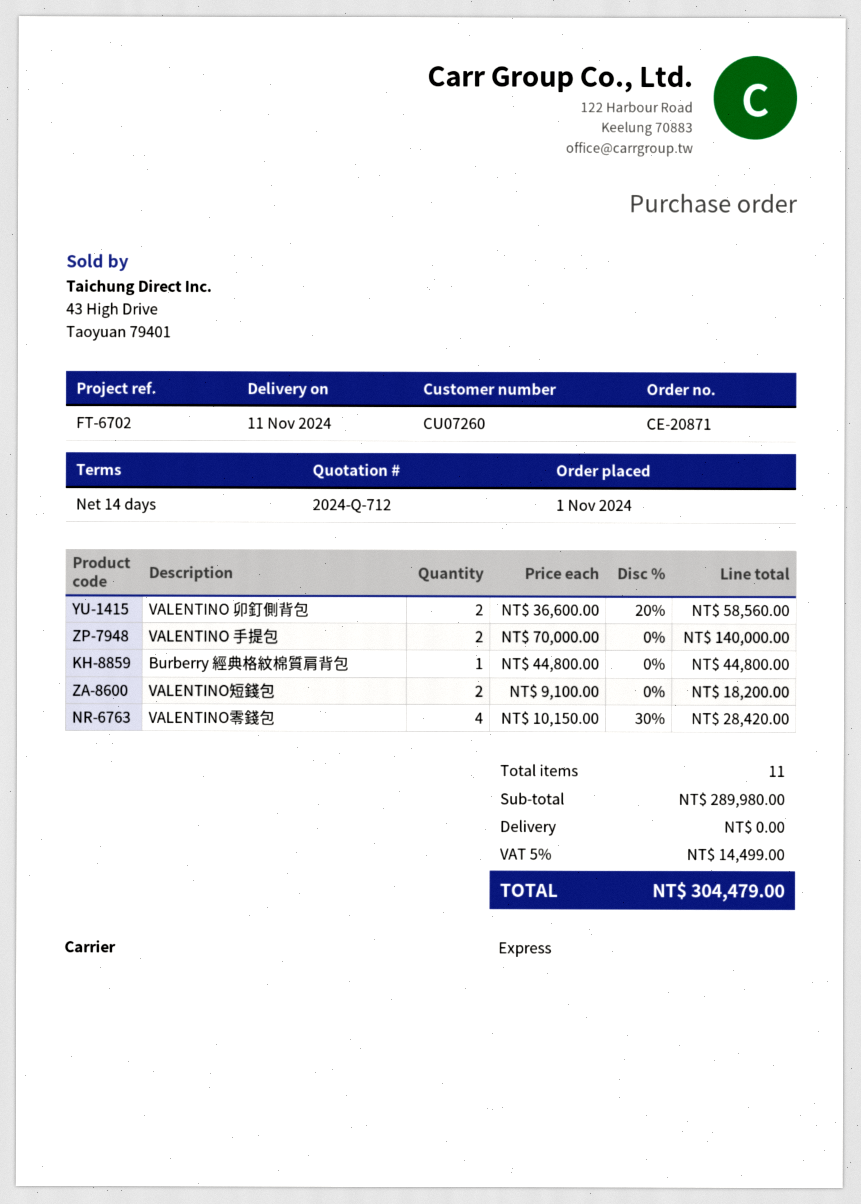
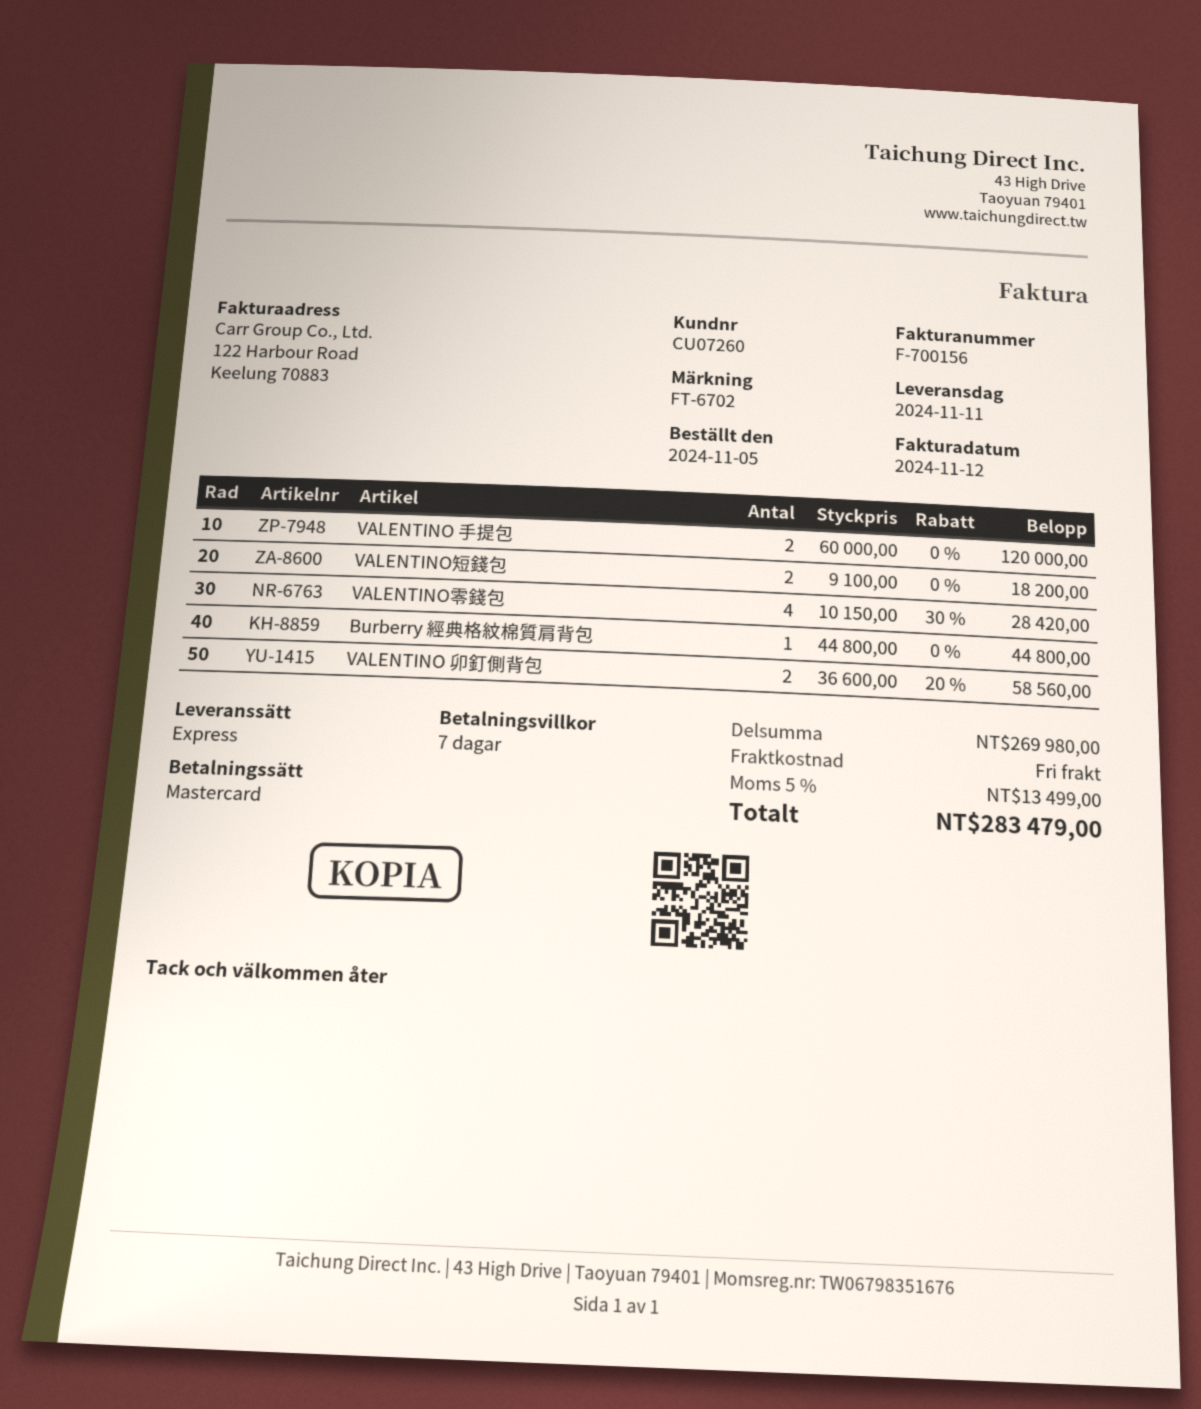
order date: 2024-11-01 -> 2024-11-05
payment terms: 14 days -> 7 days
VALENTINO 手提包: 2 x 70000.00 = 140000.00 -> 2 x 60000.00 = 120000.00
subtotal: 289980.00 -> 269980.00
tax: 5% = 14499.00 -> 5% = 13499.00
total: 304479.00 -> 283479.00

